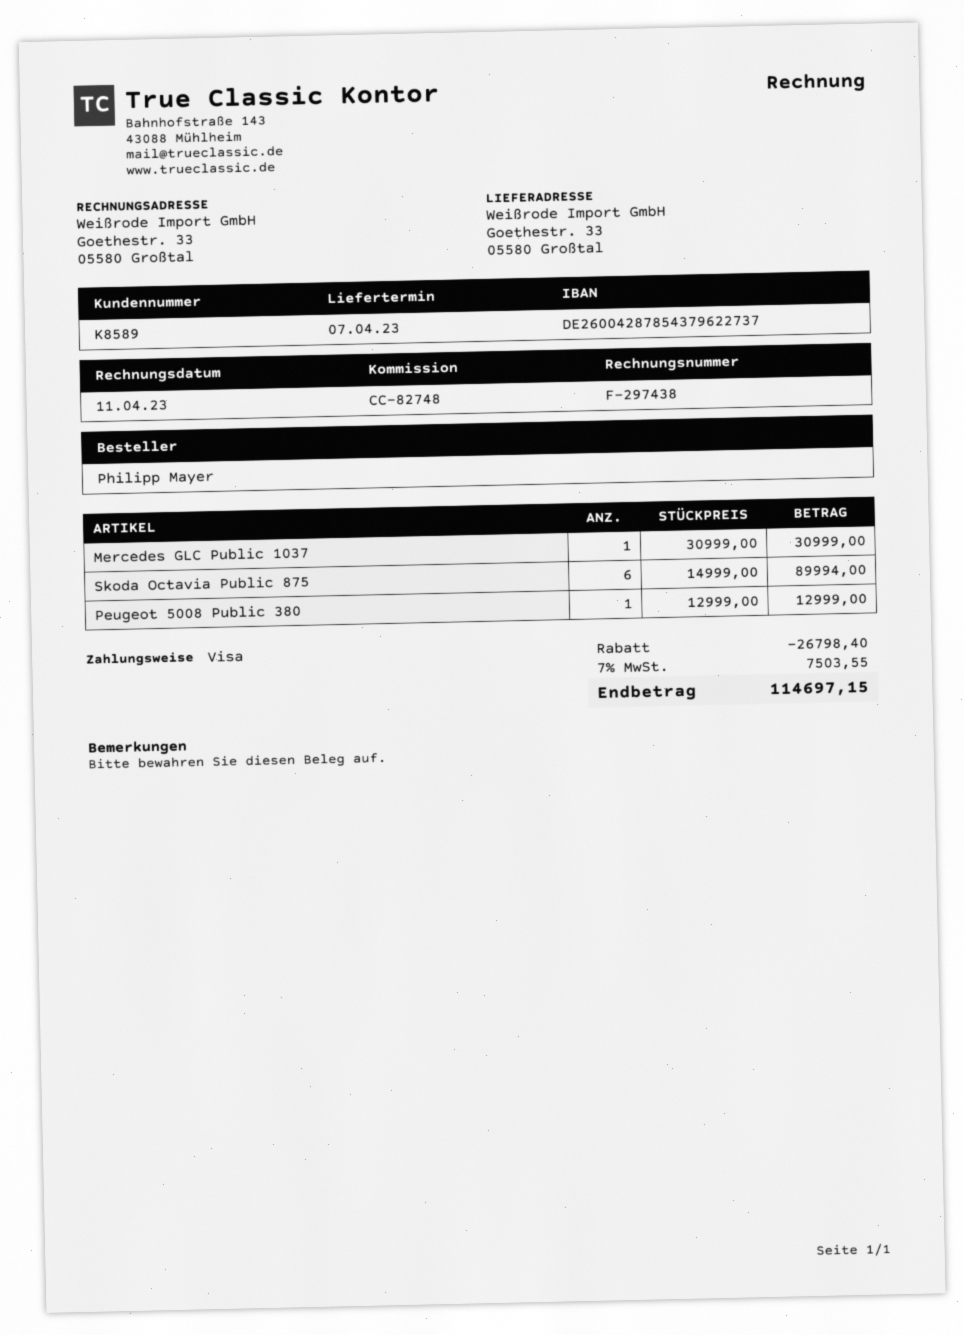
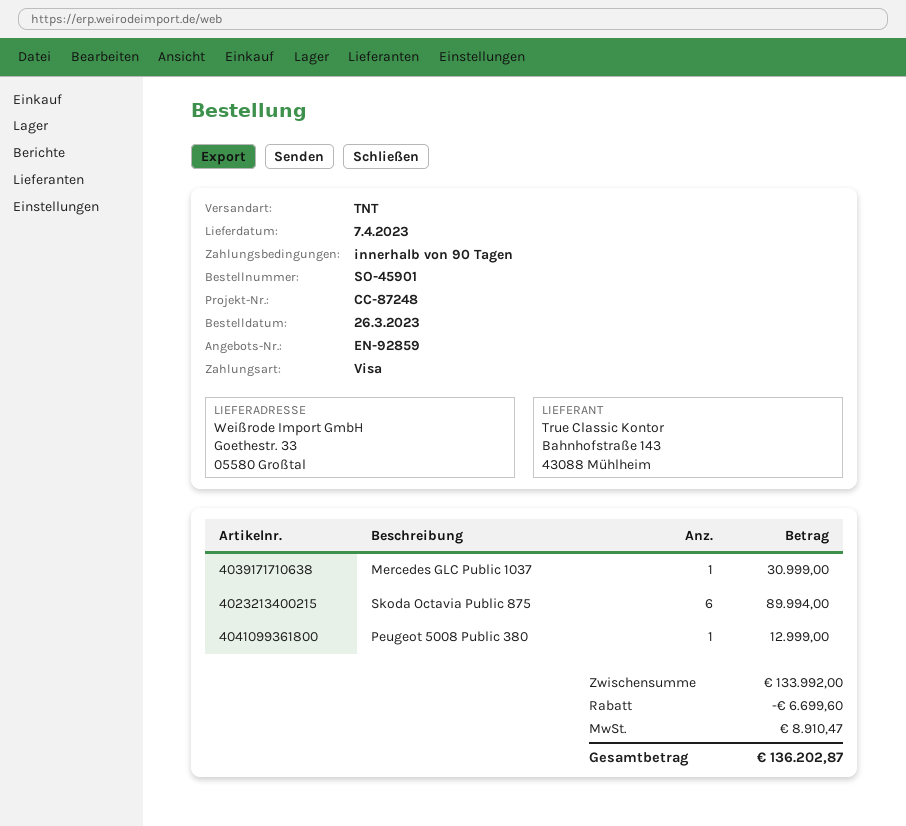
reference: CC-82748 -> CC-87248
discount: 26798.40 -> 6699.60
tax: 7503.55 -> 8910.47
total: 114697.15 -> 136202.87

